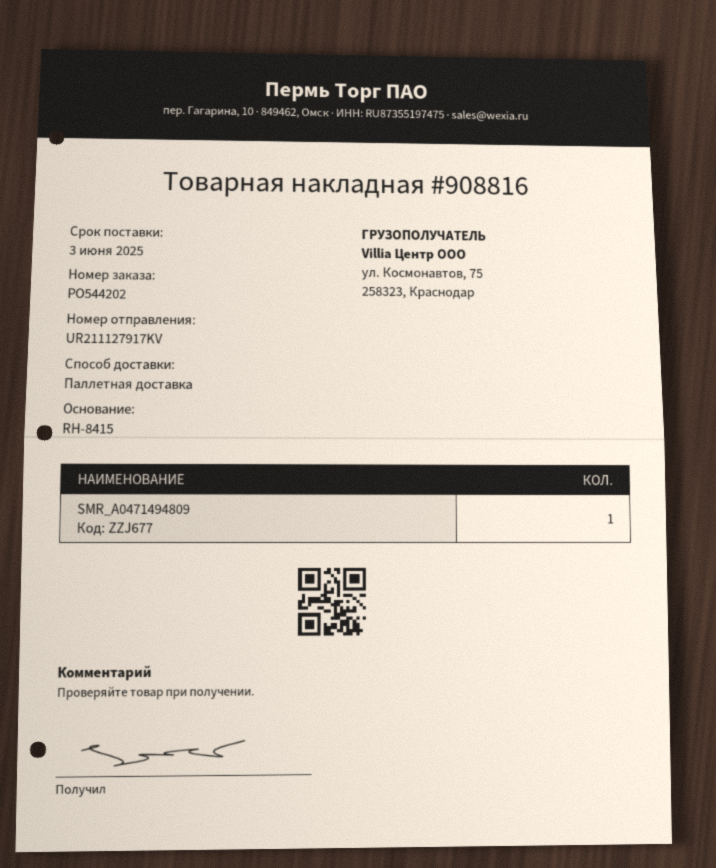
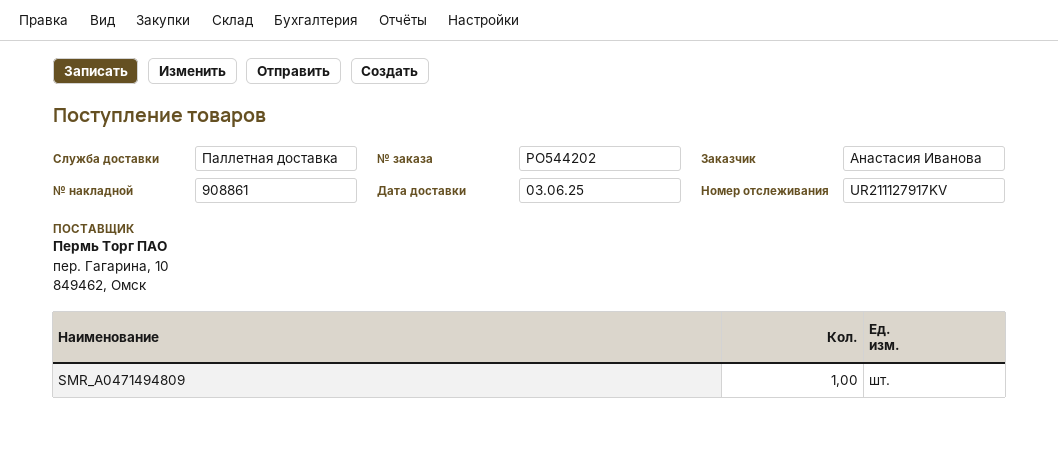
delivery note number: 908816 -> 908861

